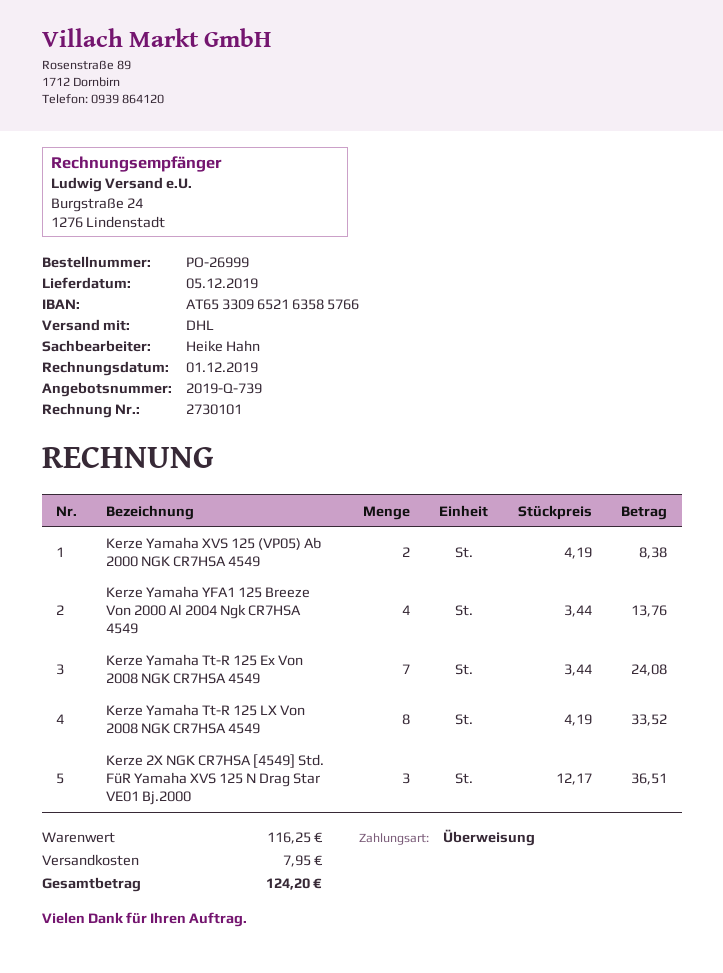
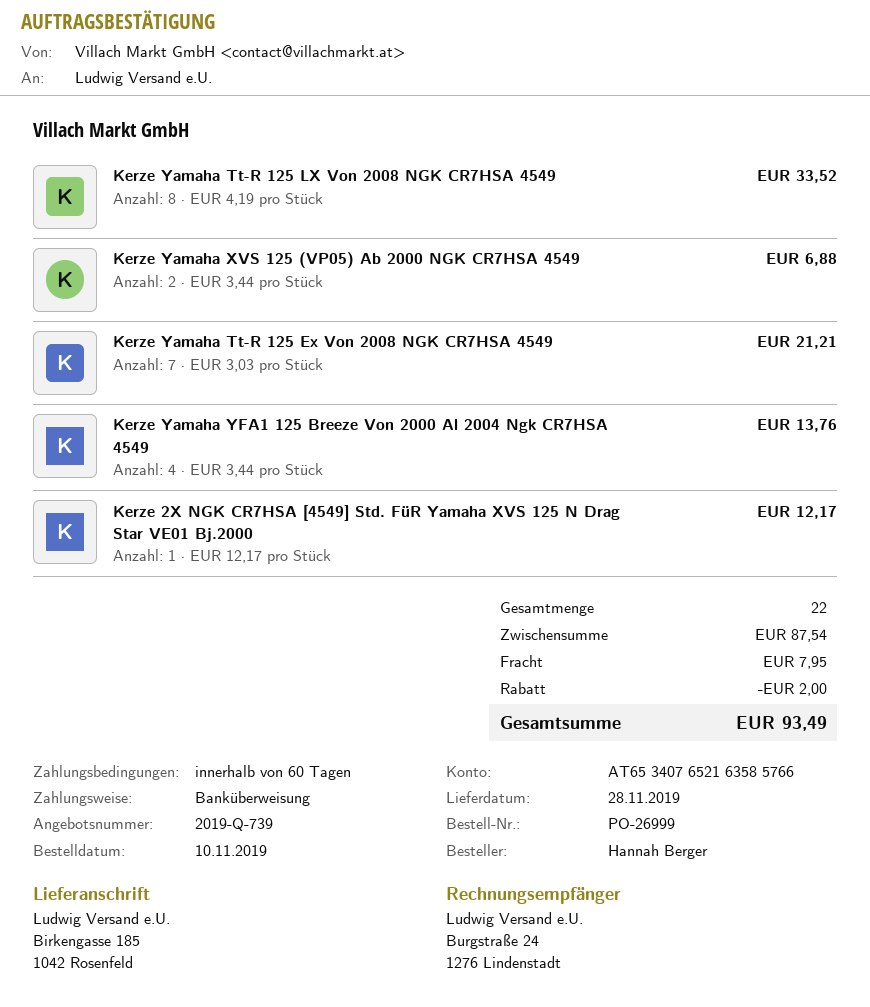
delivery date: 2019-12-05 -> 2019-11-28
bank account: AT653309652163585766 -> AT653407652163585766
Kerze Yamaha XVS 125 (VP05) Ab 2000 NGK CR7HSA 4549: 2 x 4.19 = 8.38 -> 2 x 3.44 = 6.88
Kerze Yamaha Tt-R 125 Ex Von 2008 NGK CR7HSA 4549: 7 x 3.44 = 24.08 -> 7 x 3.03 = 21.21
Kerze 2X NGK CR7HSA [4549] Std. FüR Yamaha XVS 125 N Drag Star VE01 Bj.2000: 3 x 12.17 = 36.51 -> 1 x 12.17 = 12.17
subtotal: 116.25 -> 87.54
discount: none -> 2.00
total: 124.20 -> 93.49

